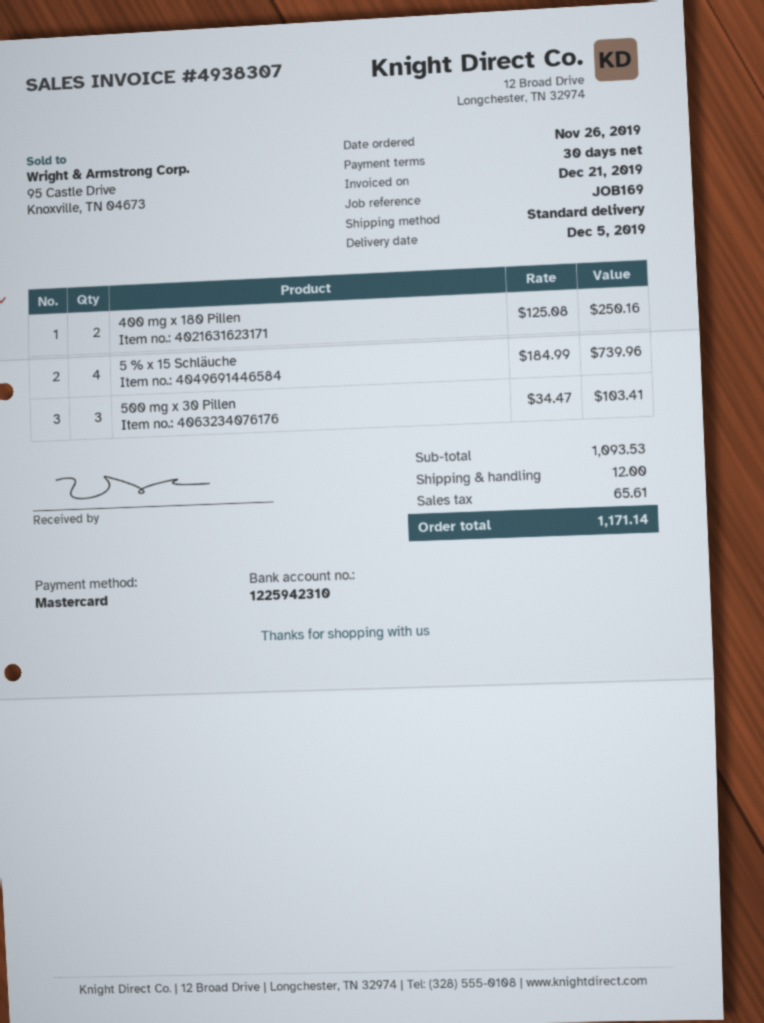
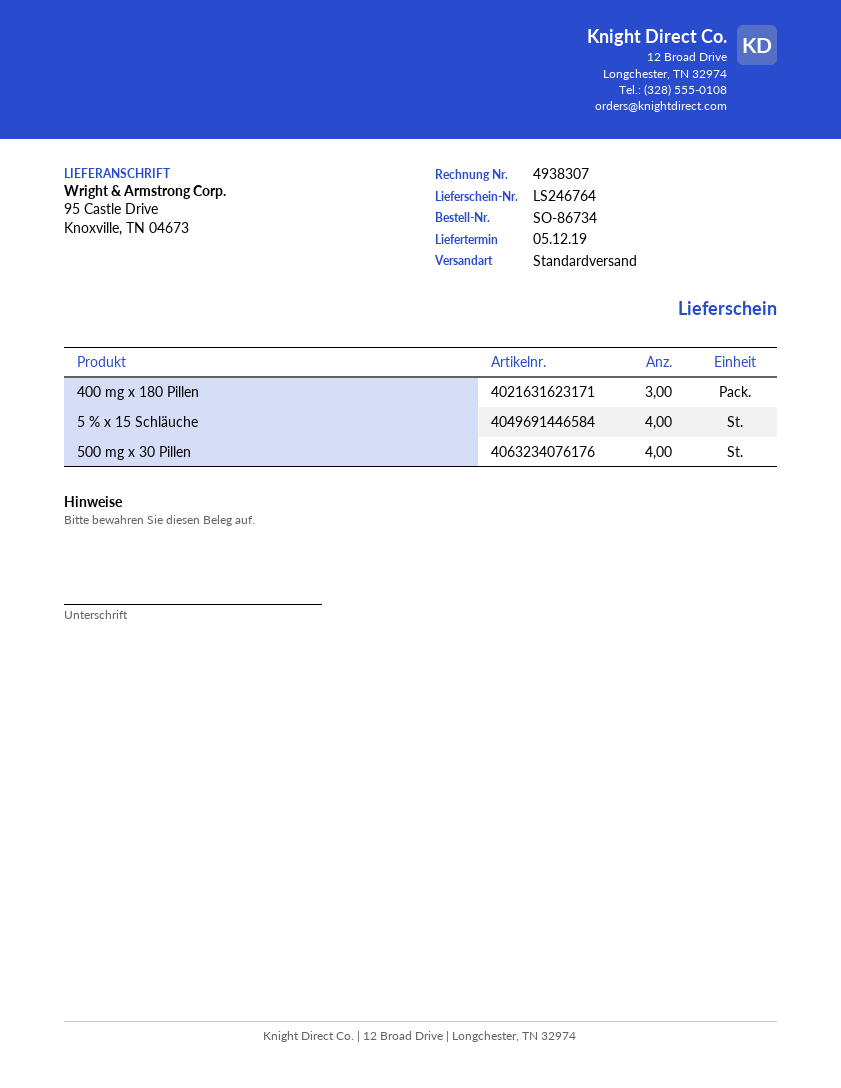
400 mg x 180 Pillen: 2 -> 3
500 mg x 30 Pillen: 3 -> 4

